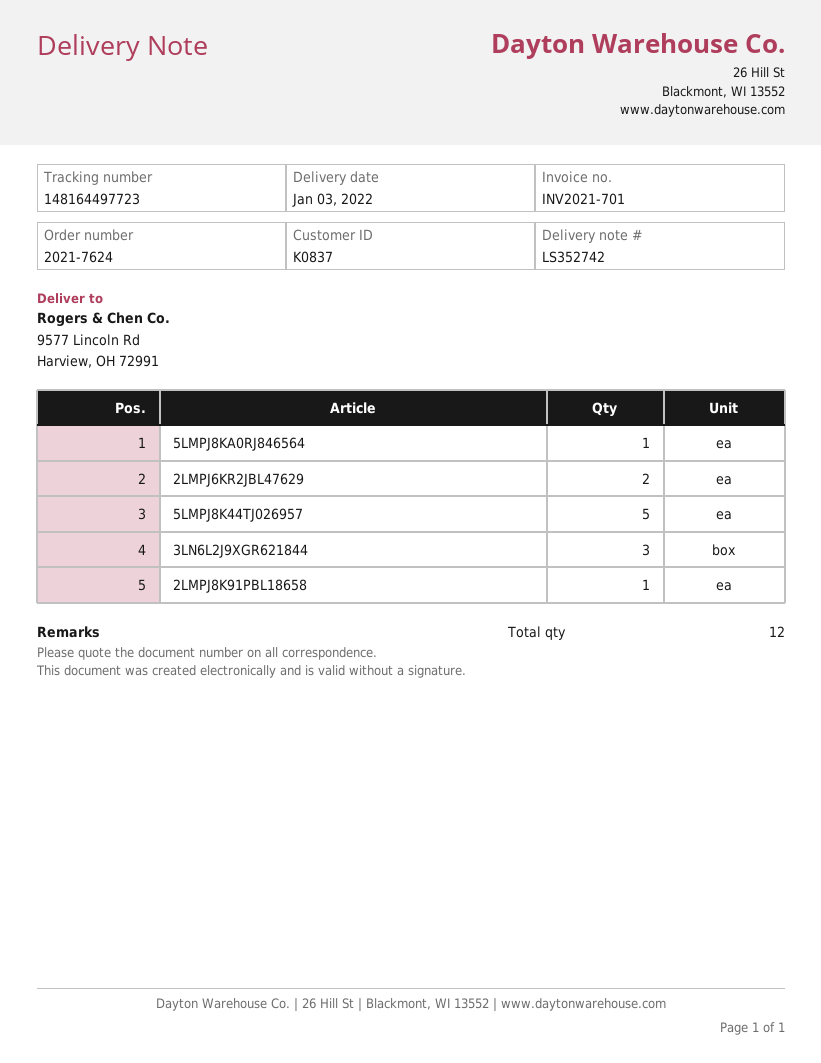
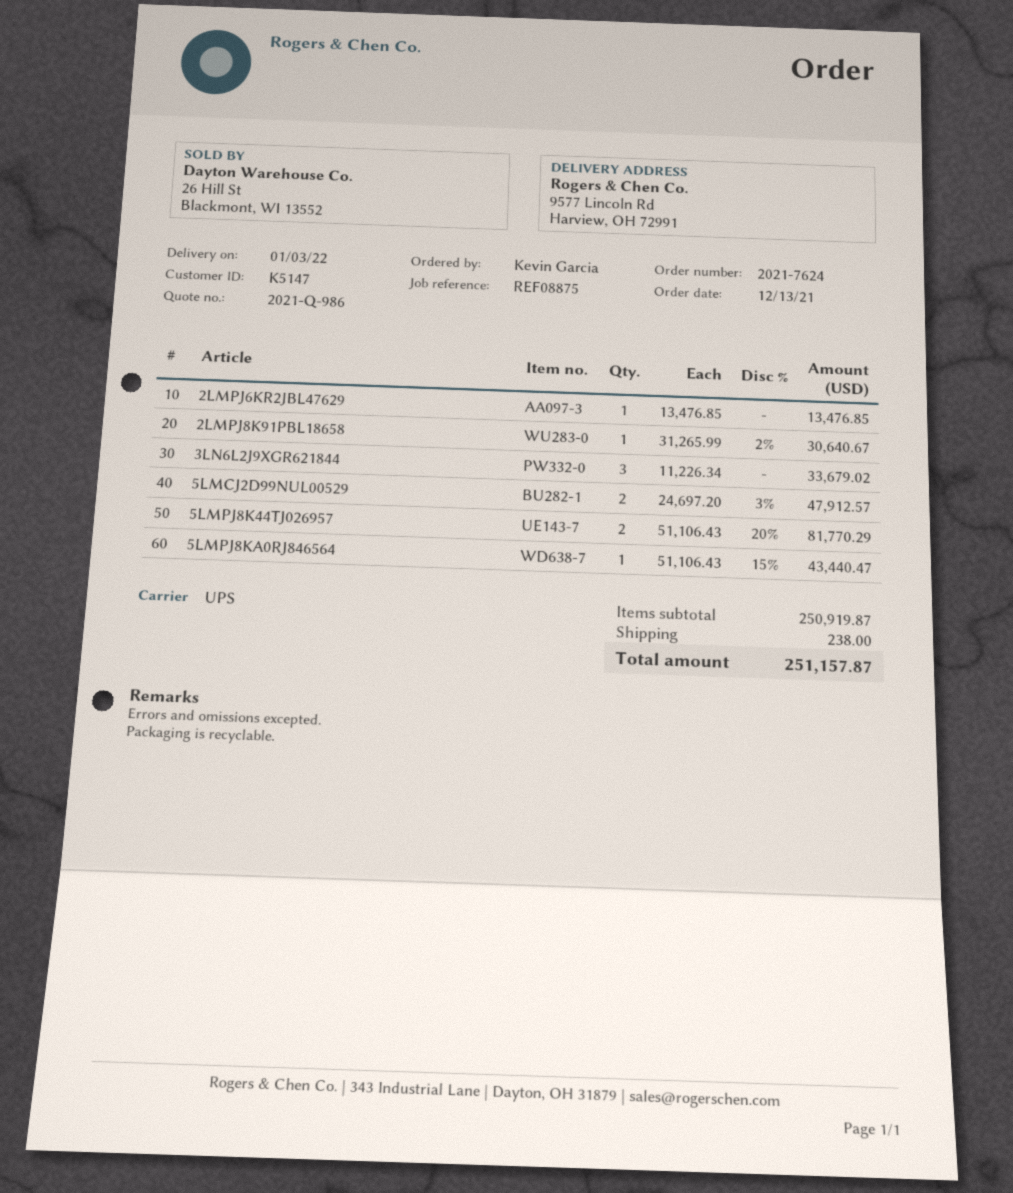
customer number: K0837 -> K5147
2LMPJ6KR2JBL47629: 2 -> 1
5LMPJ8K44TJ026957: 5 -> 2
5LMCJ2D99NUL00529: none -> 2

